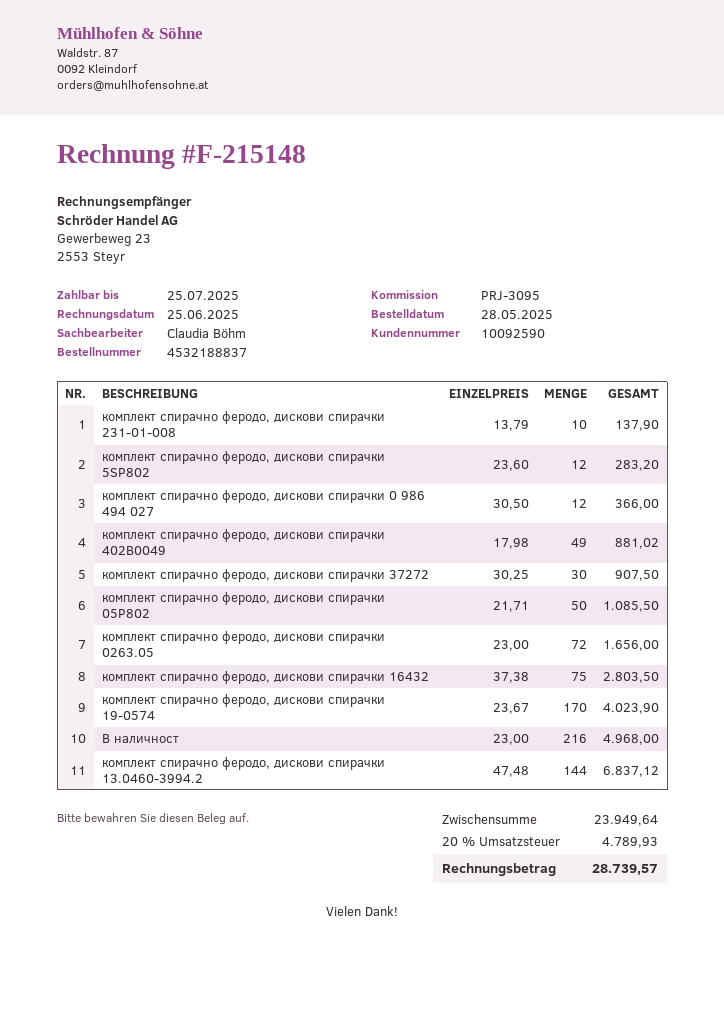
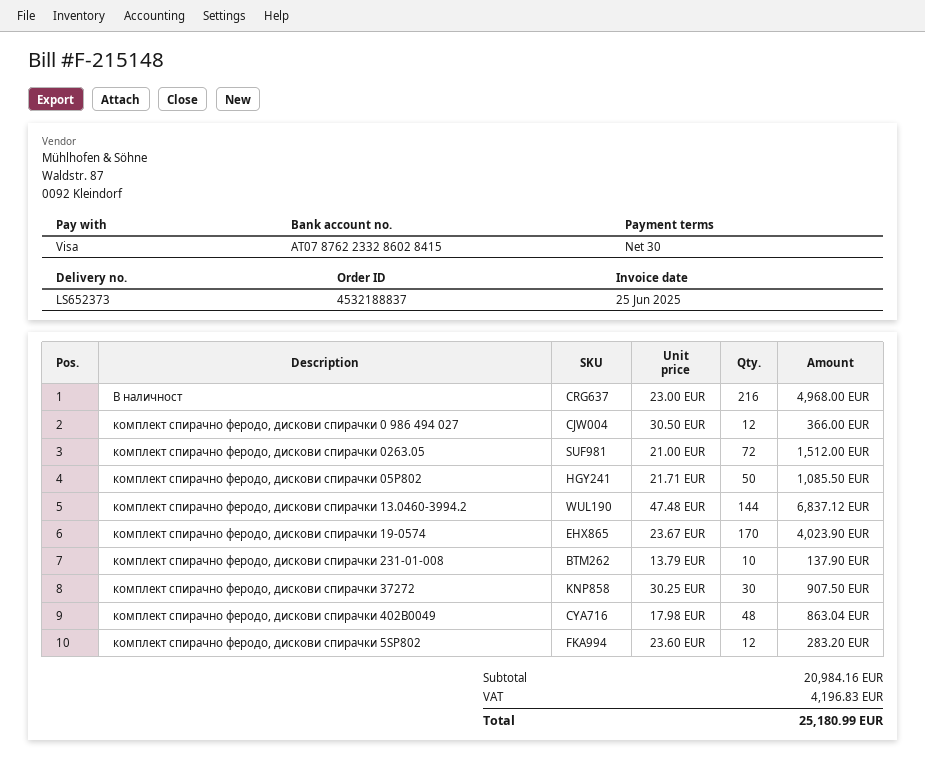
комплект спирачно феродо, дискови спирачки 402B0049: 49 x 17.98 = 881.02 -> 48 x 17.98 = 863.04
комплект спирачно феродо, дискови спирачки 0263.05: 72 x 23.00 = 1656.00 -> 72 x 21.00 = 1512.00
комплект спирачно феродо, дискови спирачки 16432: 75 x 37.38 = 2803.50 -> none
subtotal: 23949.64 -> 20984.16
tax: 4789.93 -> 4196.83
total: 28739.57 -> 25180.99

